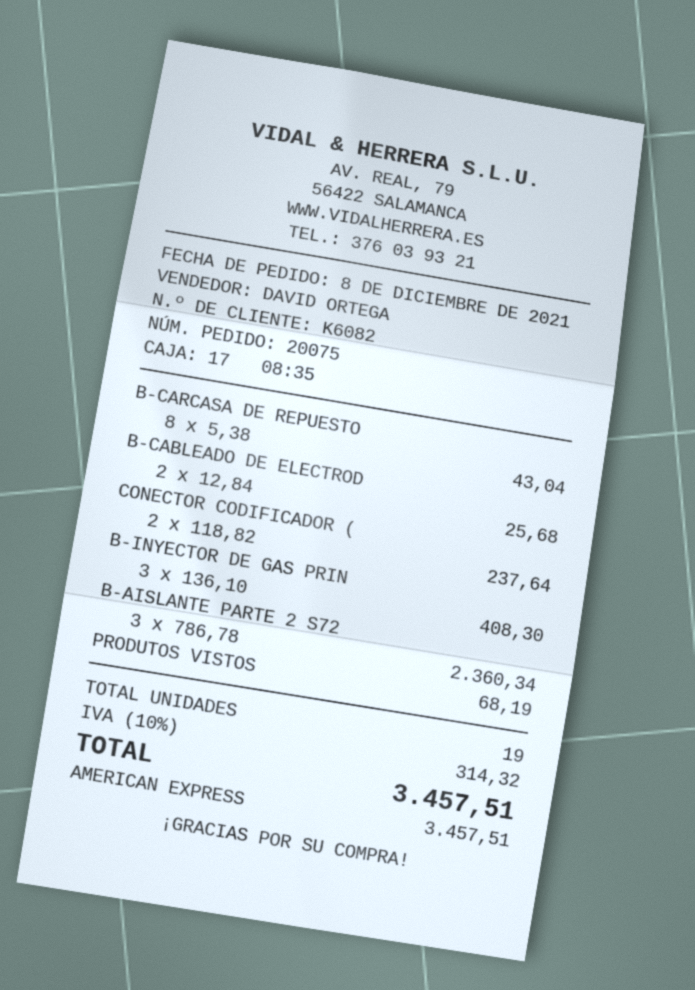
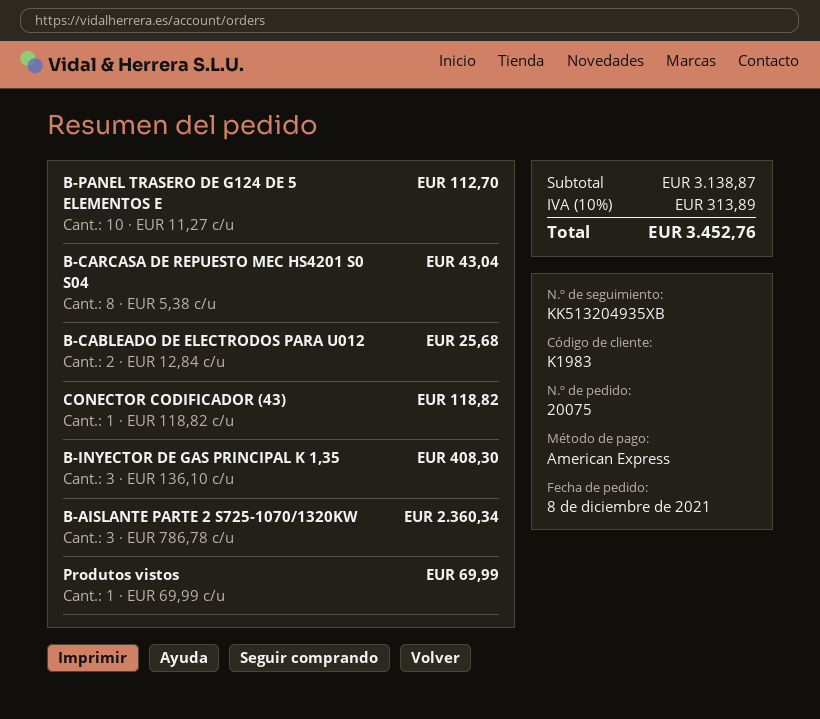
customer number: K6082 -> K1983
CONECTOR CODIFICADOR (: 2 x 118.82 = 237.64 -> 1 x 118.82 = 118.82
PRODUTOS VISTOS: 1 x 68.19 = 68.19 -> 1 x 69.99 = 69.99
B-PANEL TRASERO DE G124 DE 5 ELEMENTOS E: none -> 10 x 11.27 = 112.70
tax: 10% = 314.32 -> 10% = 313.89
total: 3457.51 -> 3452.76

